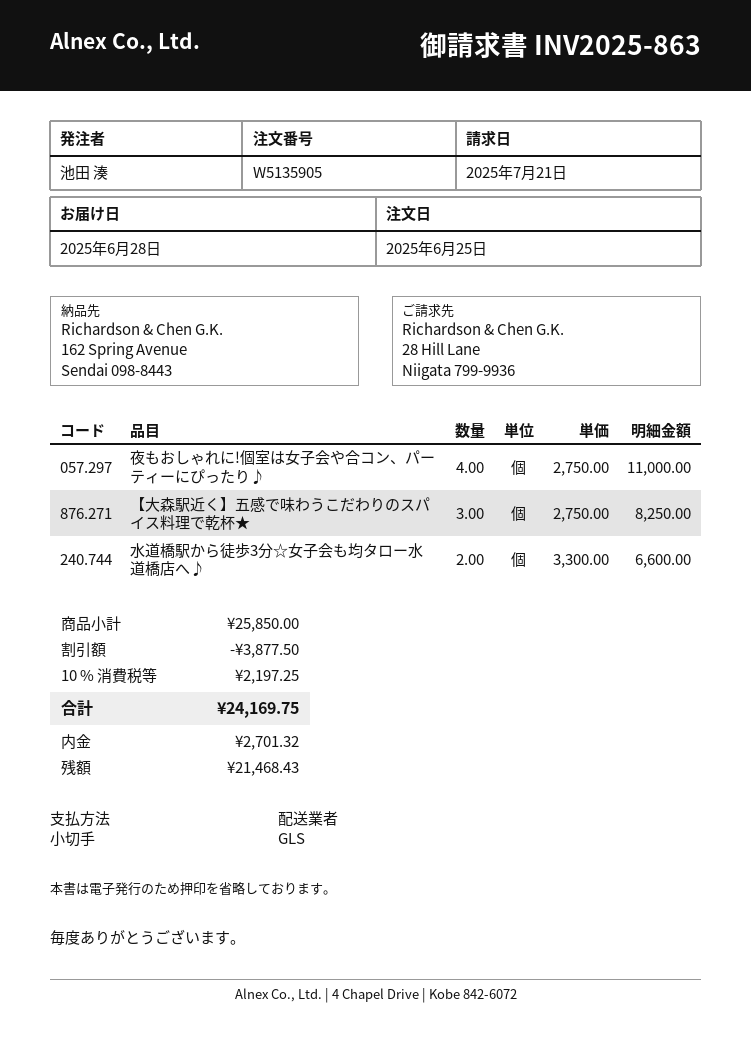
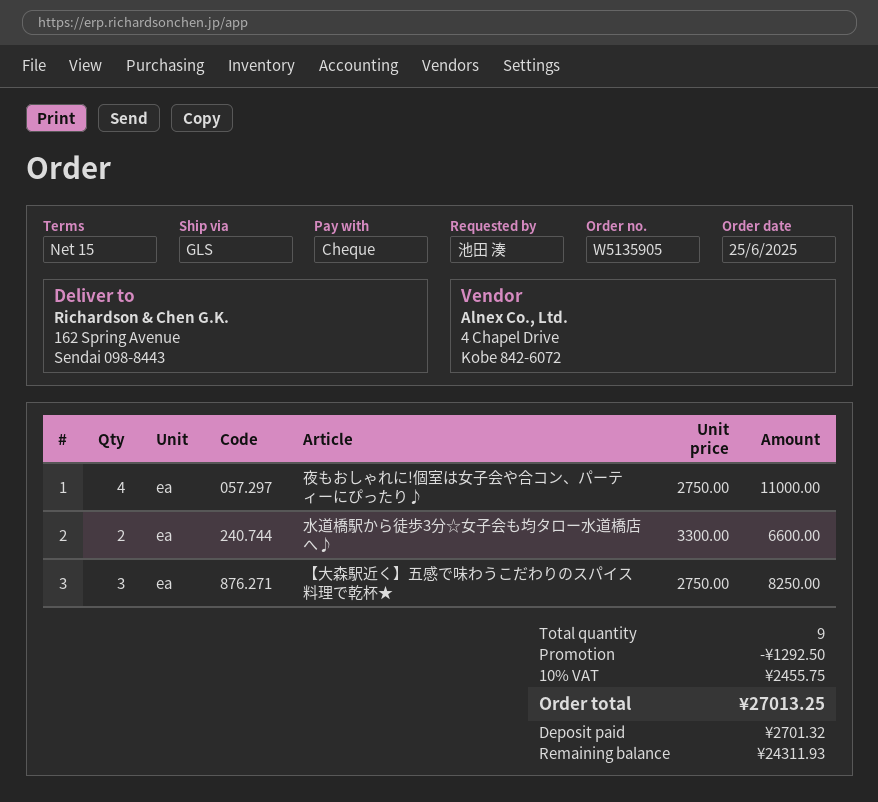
discount: 3877.50 -> 1292.50
tax: 10% = 2197.25 -> 10% = 2455.75
total: 24169.75 -> 27013.25
balance: 21468.43 -> 24311.93

